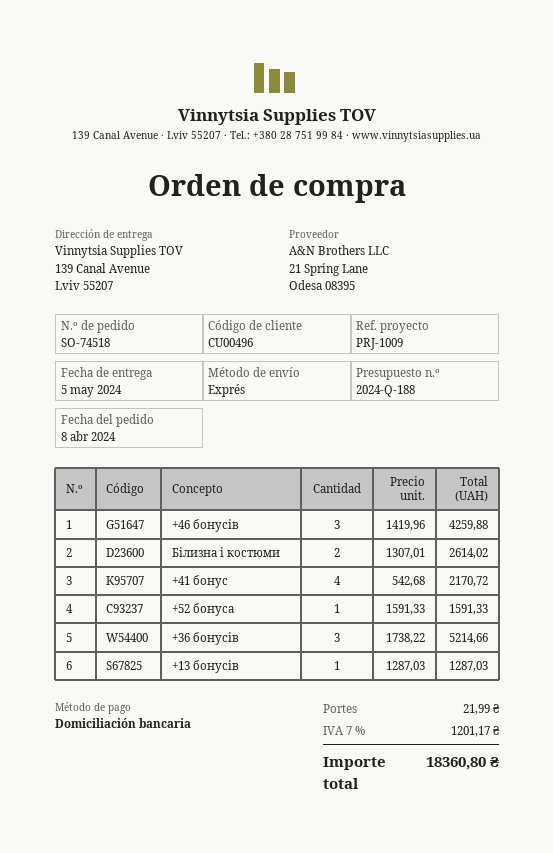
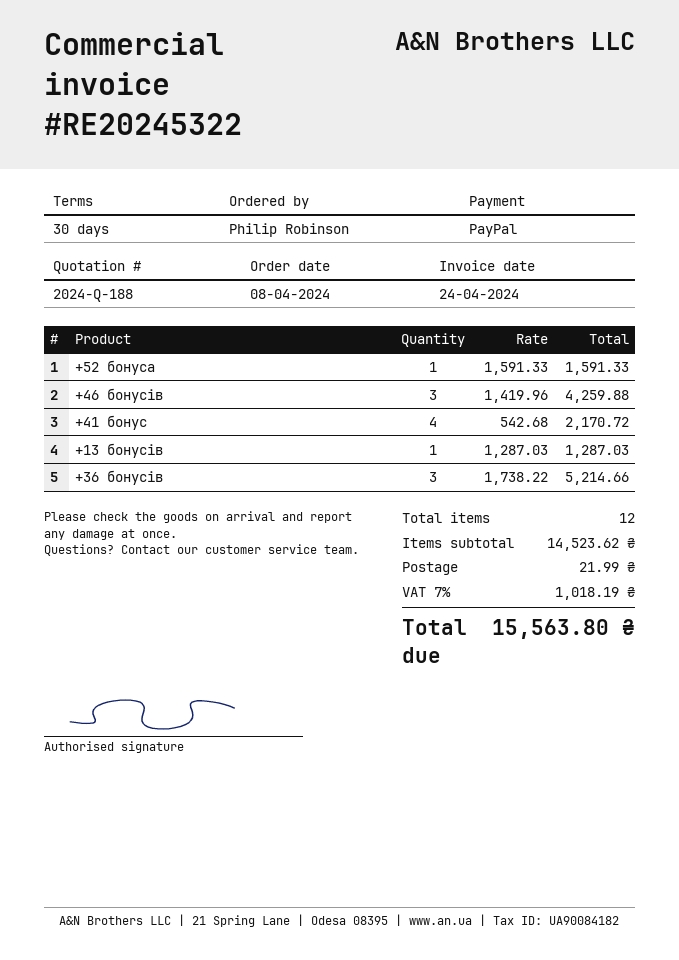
payment method: direct debit -> PayPal
Білизна і костюми: 2 x 1307.01 = 2614.02 -> none
tax: 7% = 1201.17 -> 7% = 1018.19
total: 18360.80 -> 15563.80

